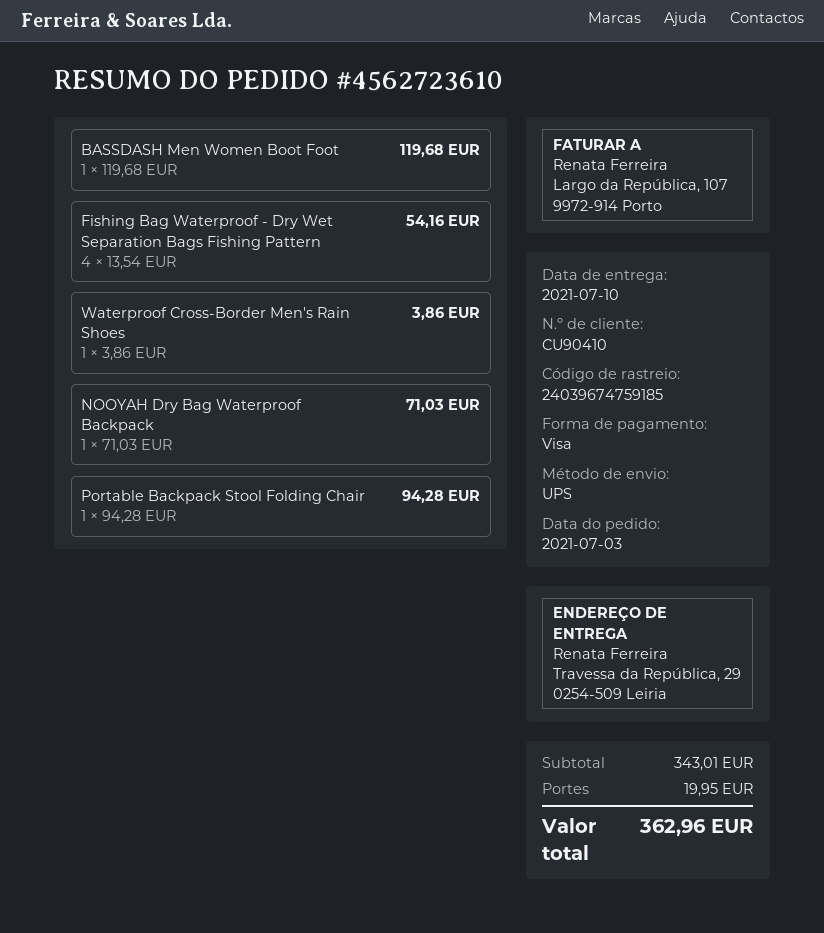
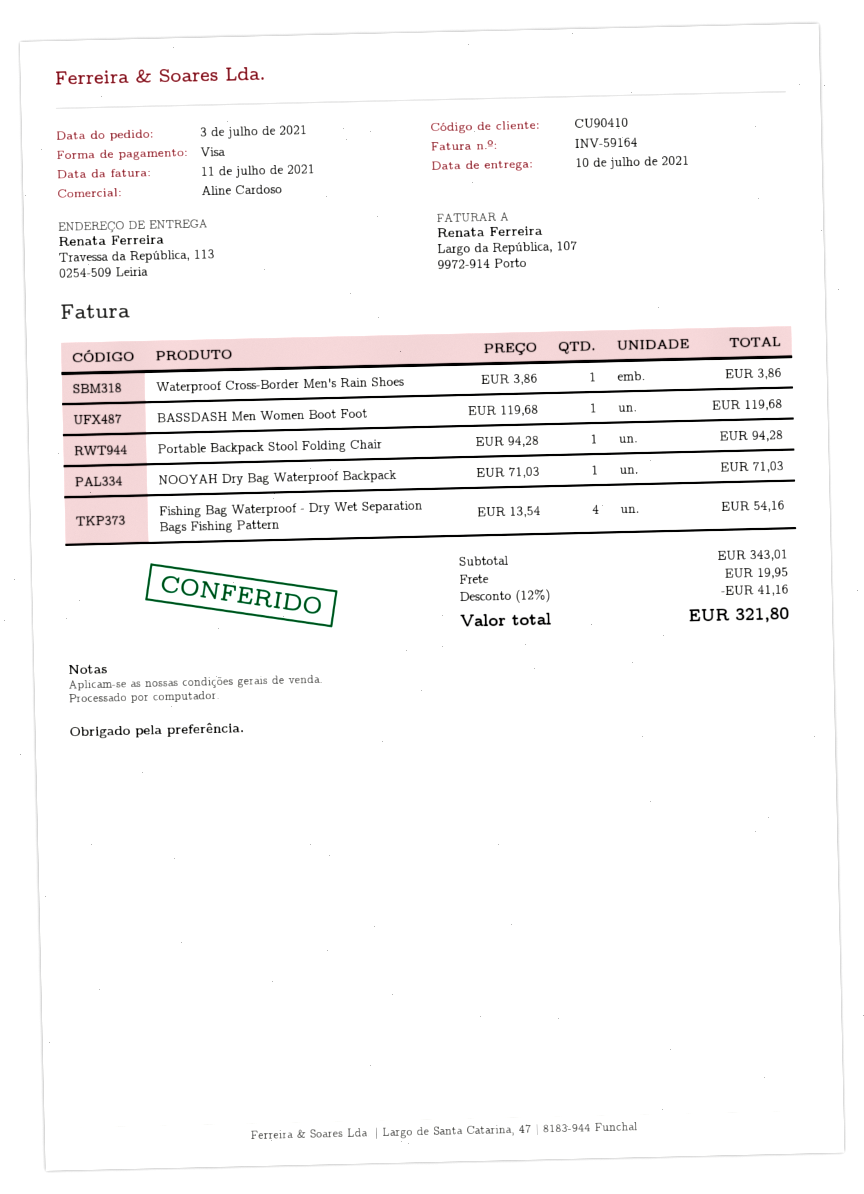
ship to: Travessa da República, 29, 0254-509 Leiria -> Travessa da República, 113, 0254-509 Leiria
discount: none -> 12% = 41.16
total: 362.96 -> 321.80

